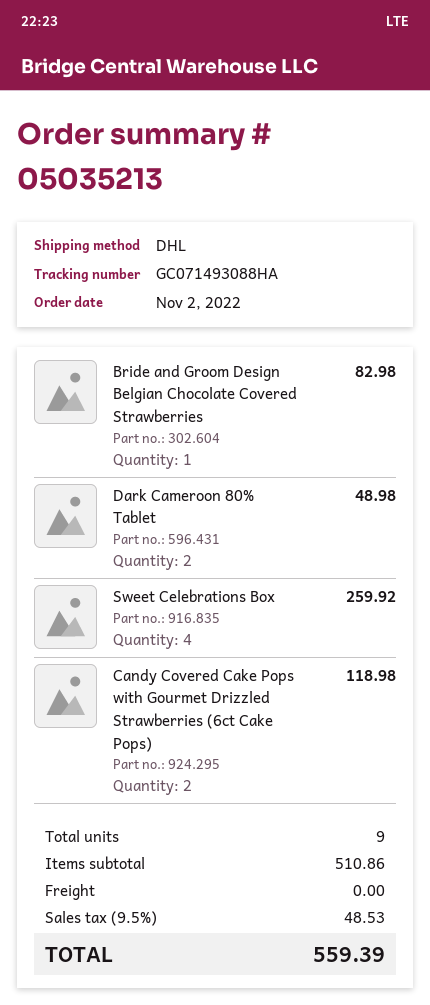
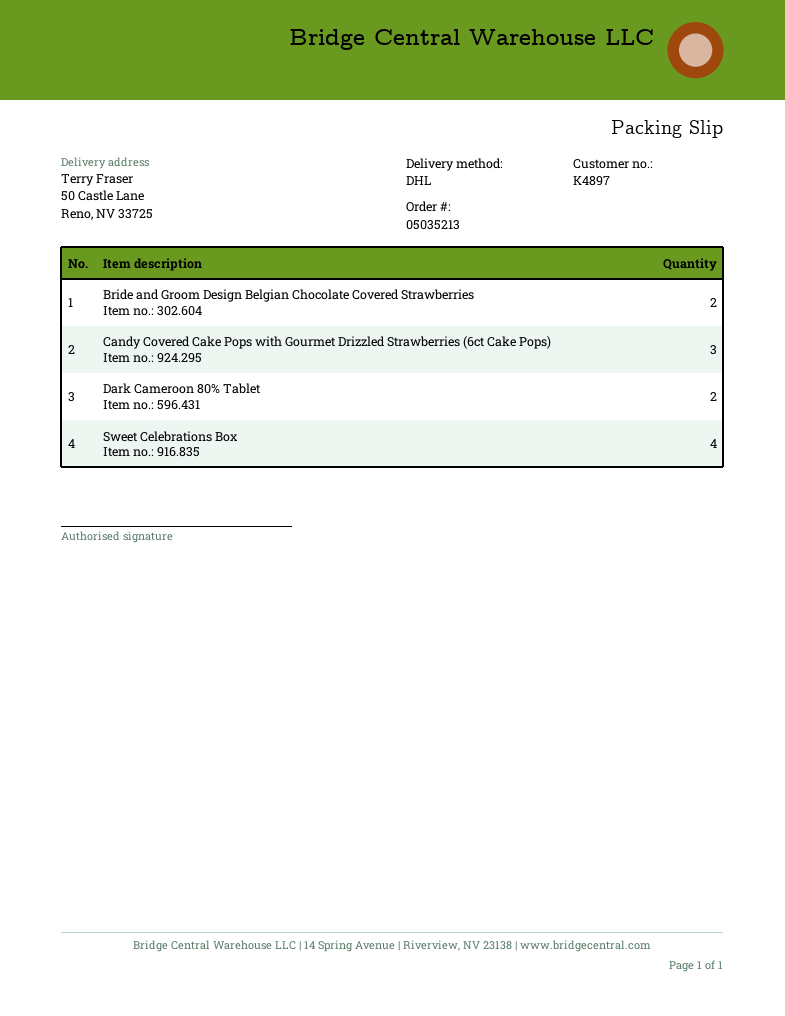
Bride and Groom Design Belgian Chocolate Covered Strawberries: 1 -> 2
Candy Covered Cake Pops with Gourmet Drizzled Strawberries (6ct Cake Pops): 2 -> 3

